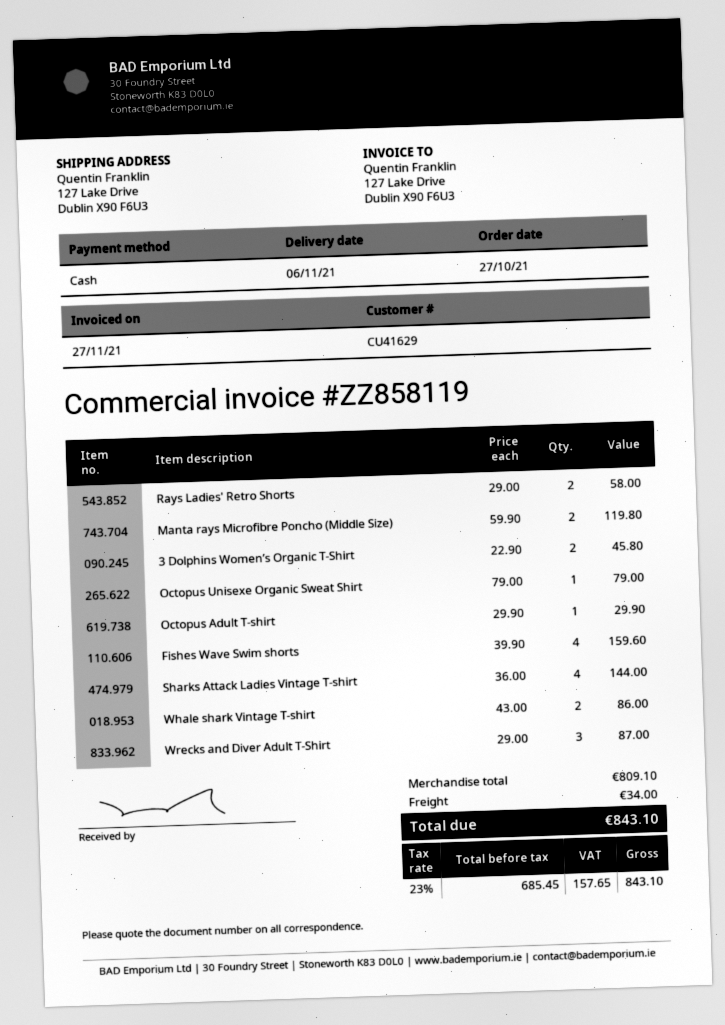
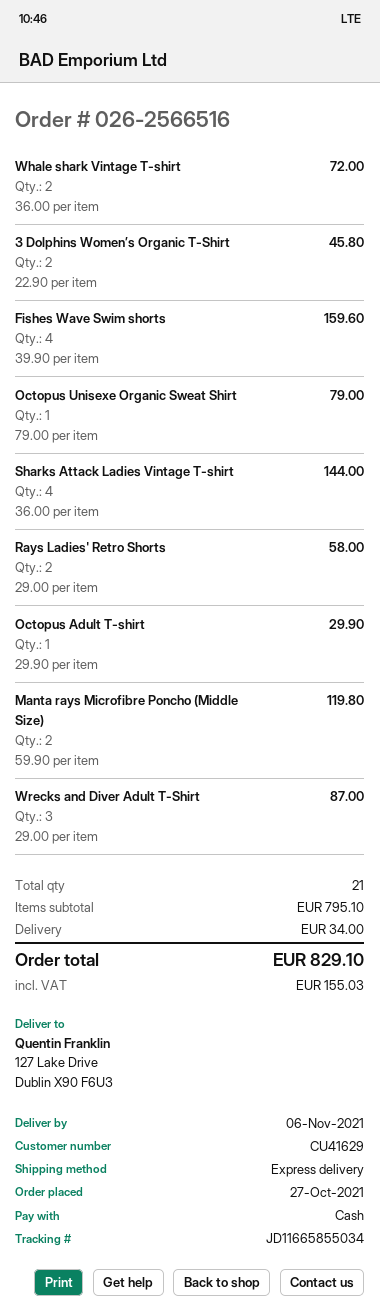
Whale shark Vintage T-shirt: 2 x 43.00 = 86.00 -> 2 x 36.00 = 72.00
subtotal: 809.10 -> 795.10
tax: 157.65 -> 155.03
total: 843.10 -> 829.10

